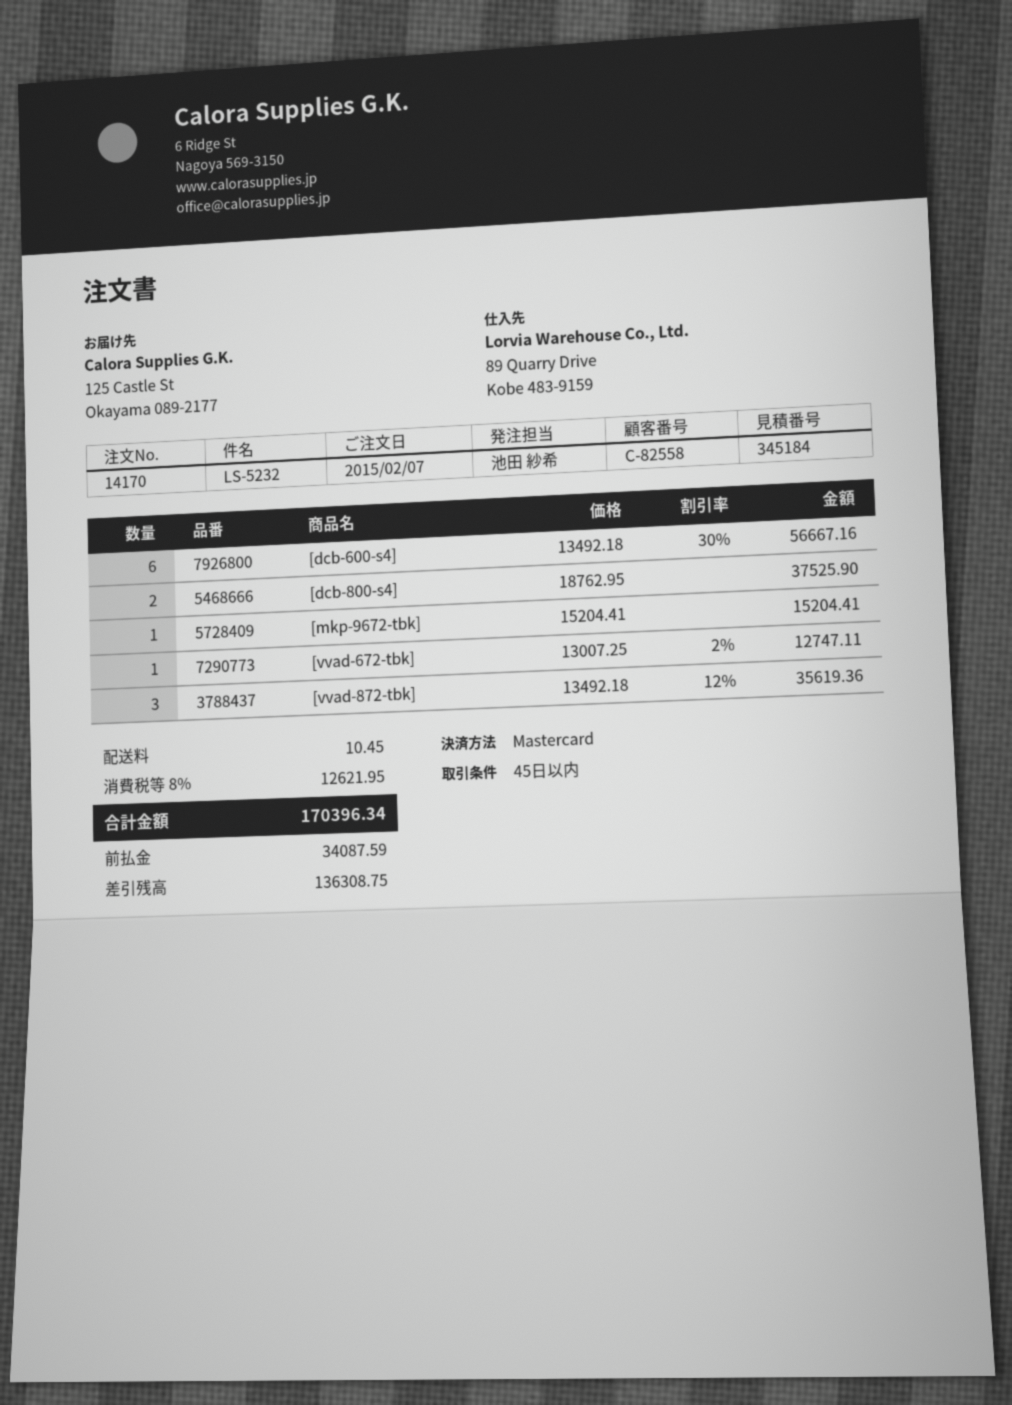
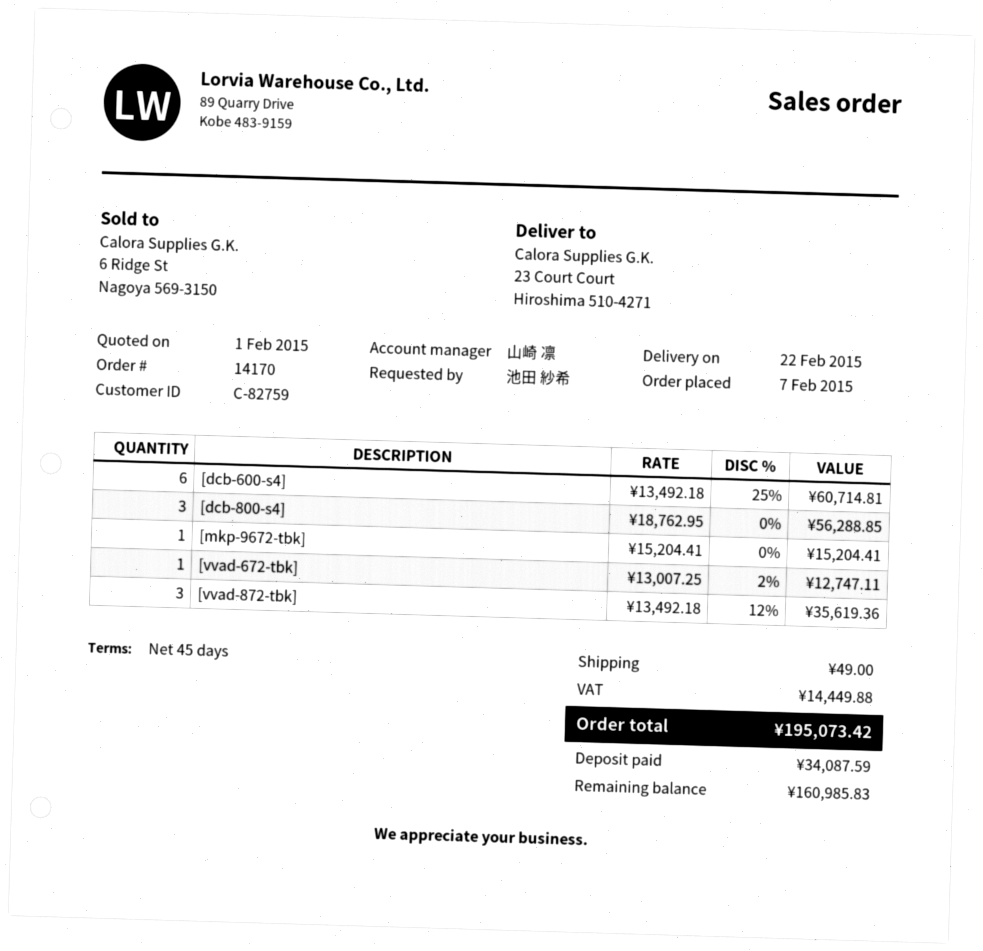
customer number: C-82558 -> C-82759
ship to: 125 Castle St, Okayama 089-2177 -> 23 Court Court, Hiroshima 510-4271
[dcb-600-s4]: 6 x 13492.18 - 30% = 56667.16 -> 6 x 13492.18 - 25% = 60714.81
[dcb-800-s4]: 2 x 18762.95 = 37525.90 -> 3 x 18762.95 = 56288.85
shipping: 10.45 -> 49.00
tax: 12621.95 -> 14449.88
total: 170396.34 -> 195073.42
balance: 136308.75 -> 160985.83

